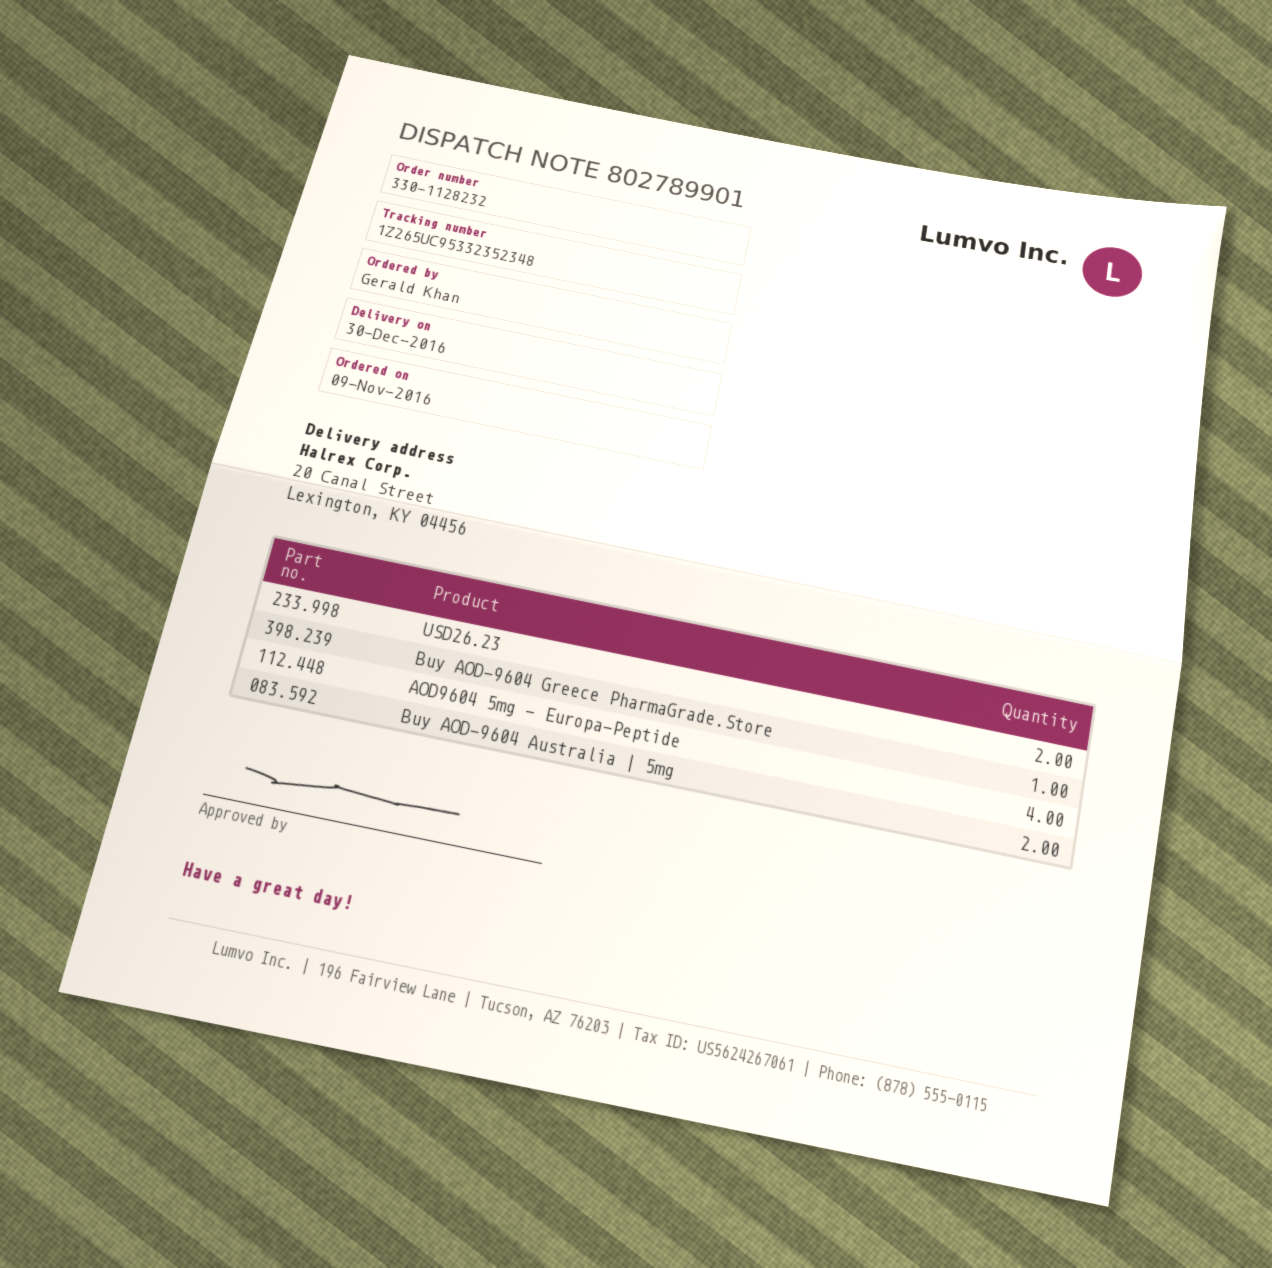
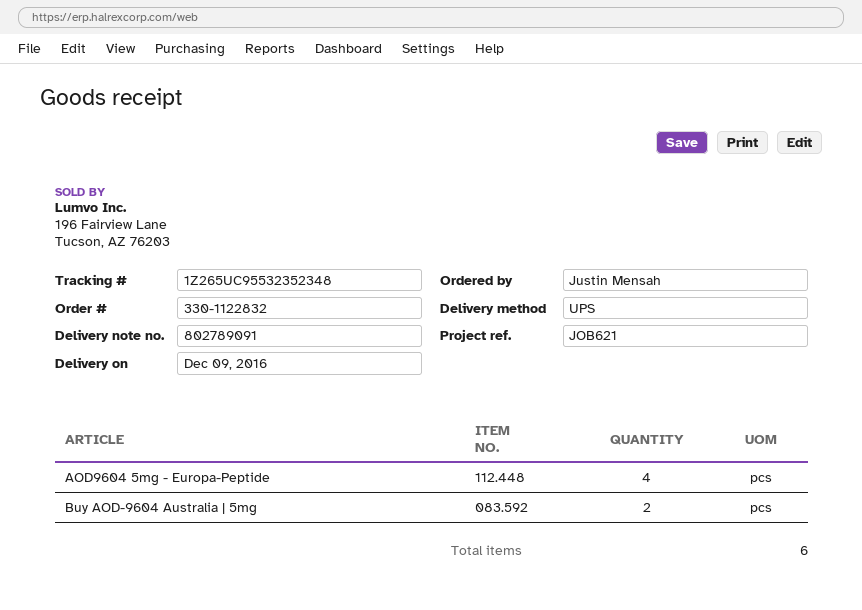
order number: 330-1128232 -> 330-1122832
delivery note number: 802789901 -> 802789091
delivery date: 2016-12-30 -> 2016-12-09
ordered by: Gerald Khan -> Justin Mensah
tracking number: 1Z265UC95332352348 -> 1Z265UC95532352348
USD26.23: 2 -> none
Buy AOD-9604 Greece PharmaGrade.Store: 1 -> none

